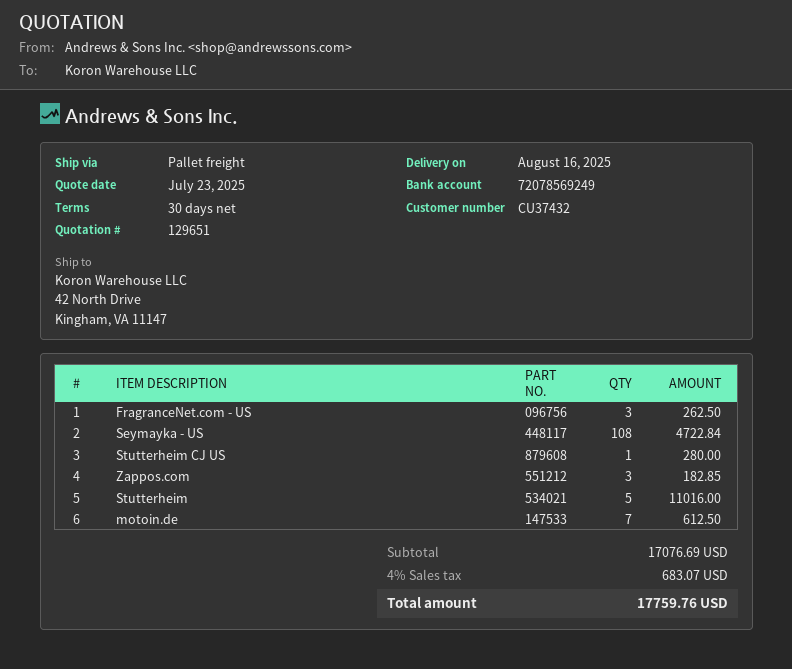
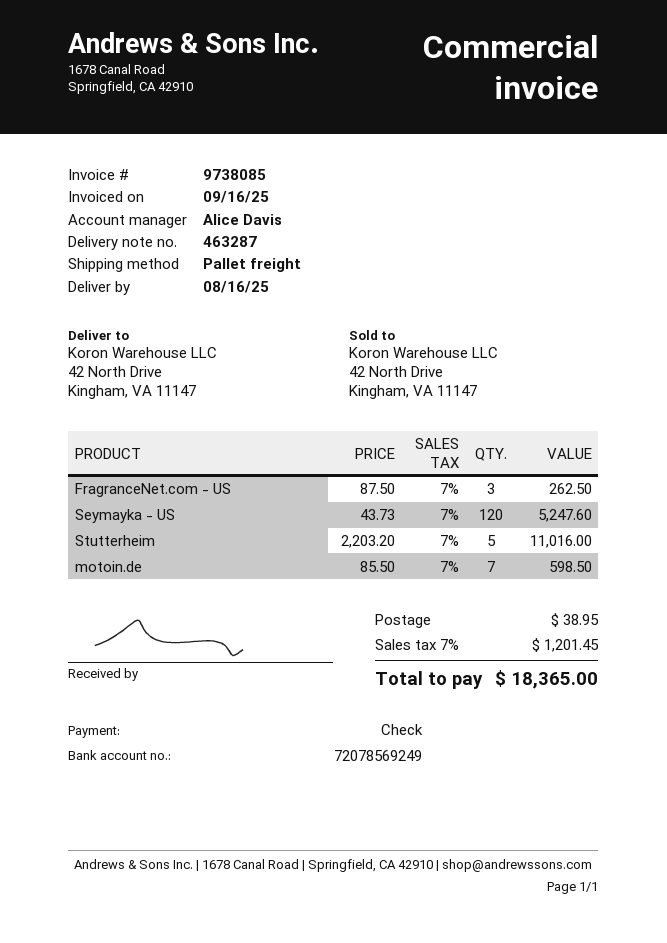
Seymayka - US: 108 for 4722.84 -> 120 for 5247.60
Stutterheim CJ US: 1 for 280.00 -> none
Zappos.com: 3 for 182.85 -> none
motoin.de: 7 for 612.50 -> 7 for 598.50
shipping: none -> 38.95
tax: 4% = 683.07 -> 7% = 1201.45
total: 17759.76 -> 18365.00

